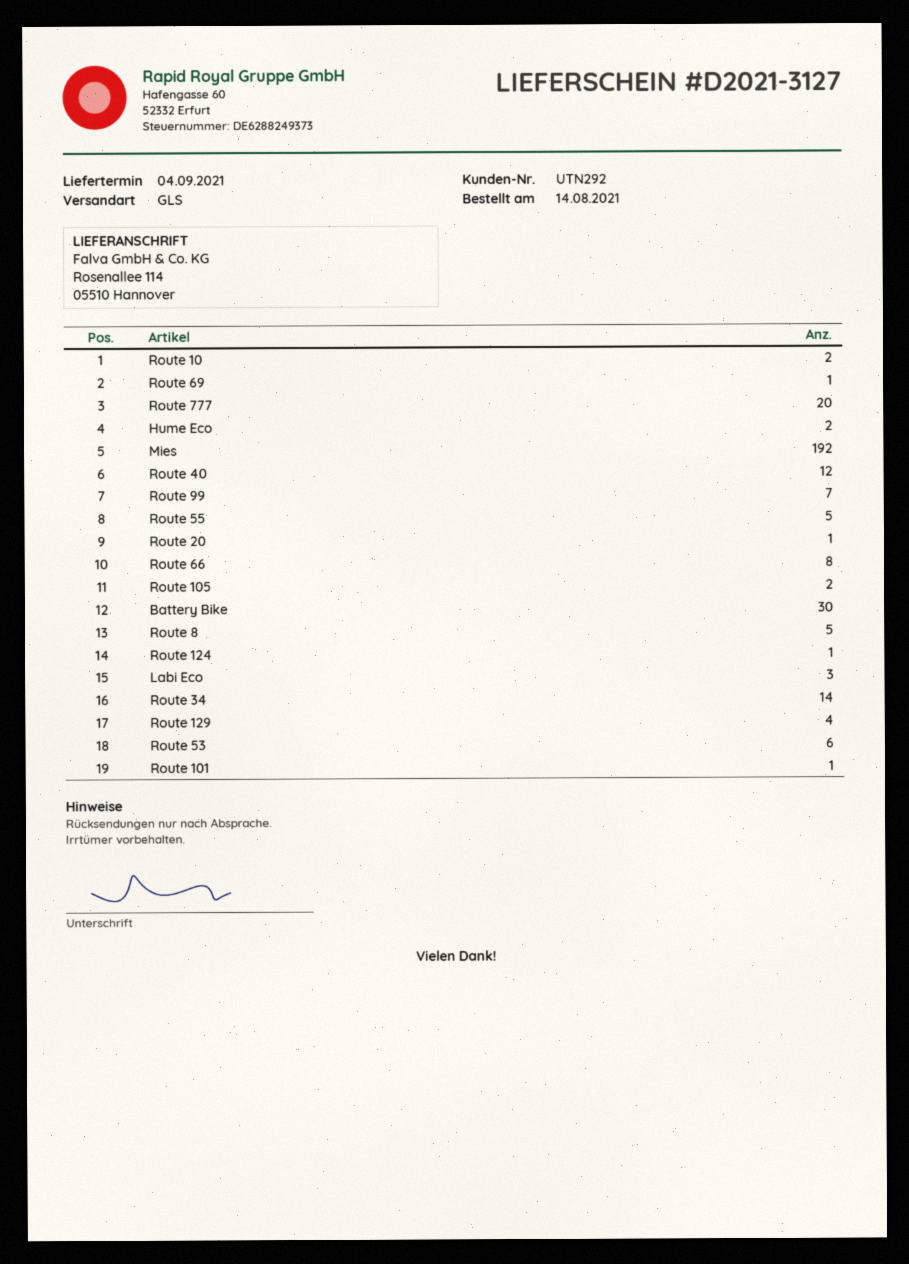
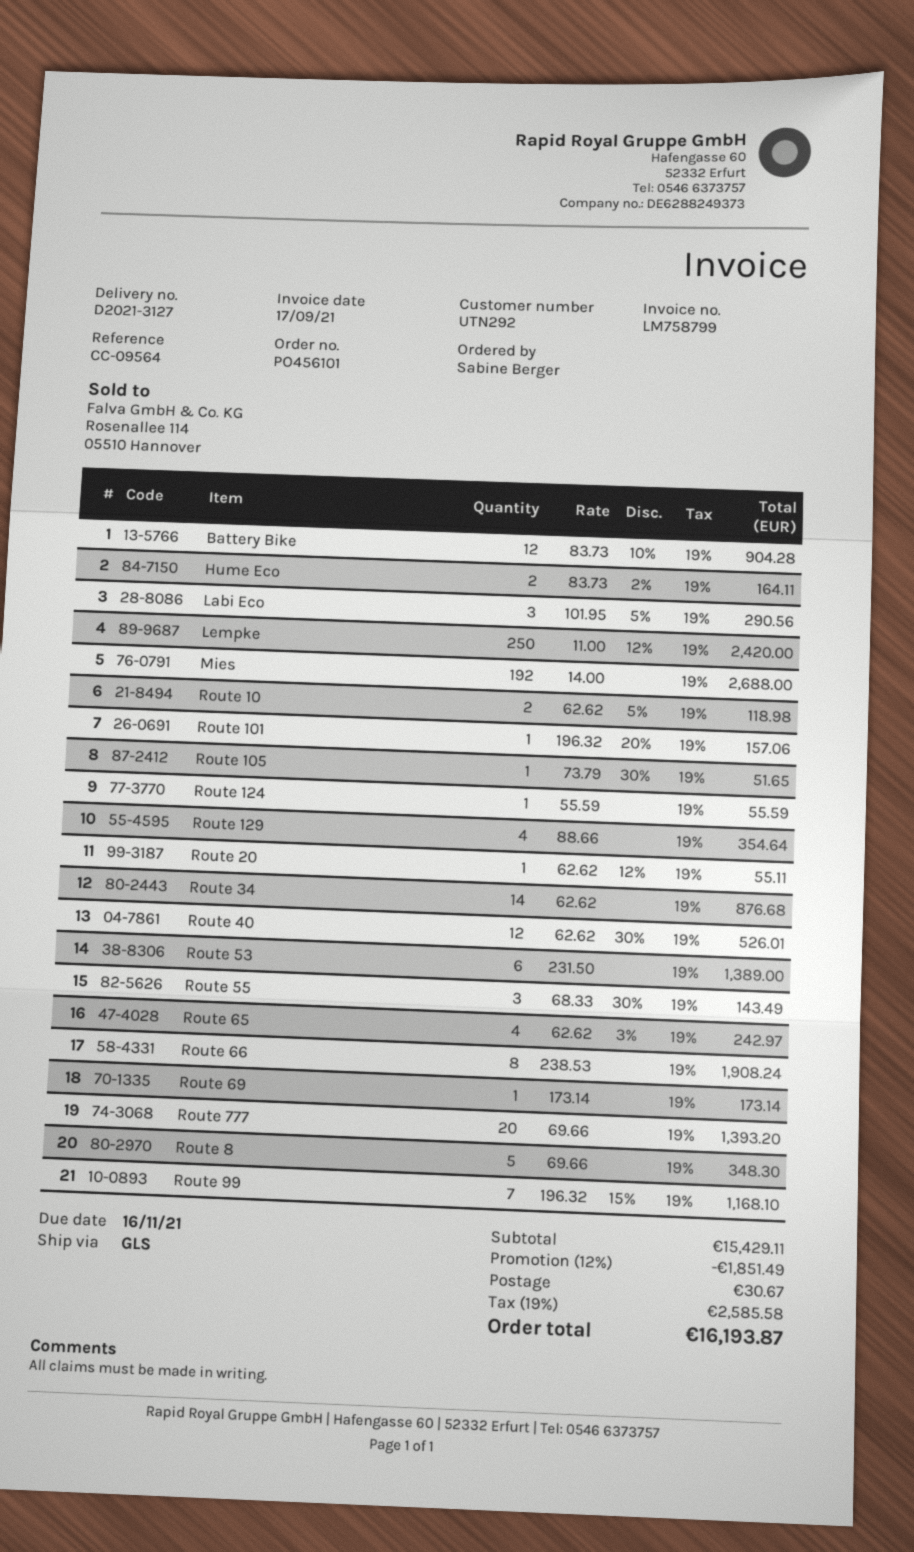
Route 55: 5 -> 3
Route 105: 2 -> 1
Battery Bike: 30 -> 12
Lempke: none -> 250
Route 65: none -> 4

